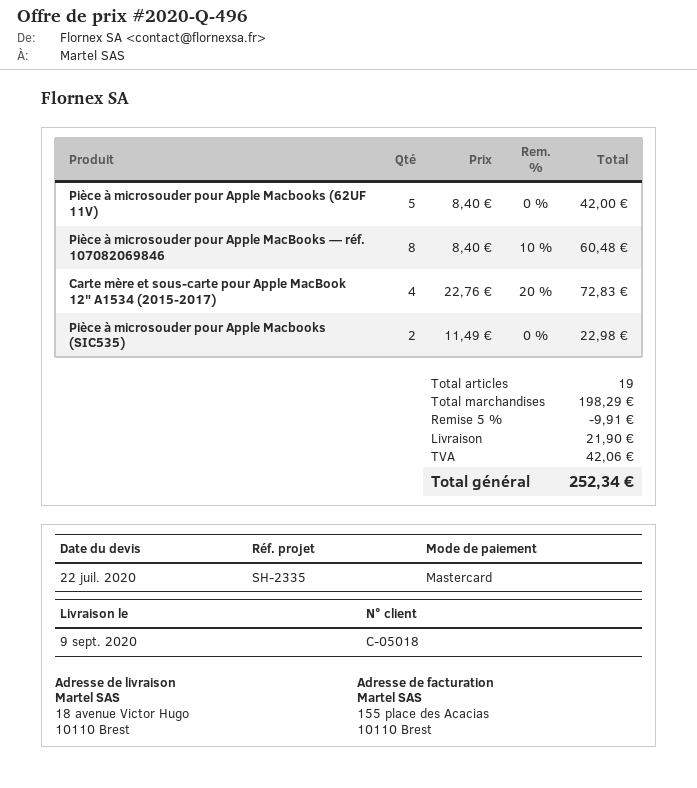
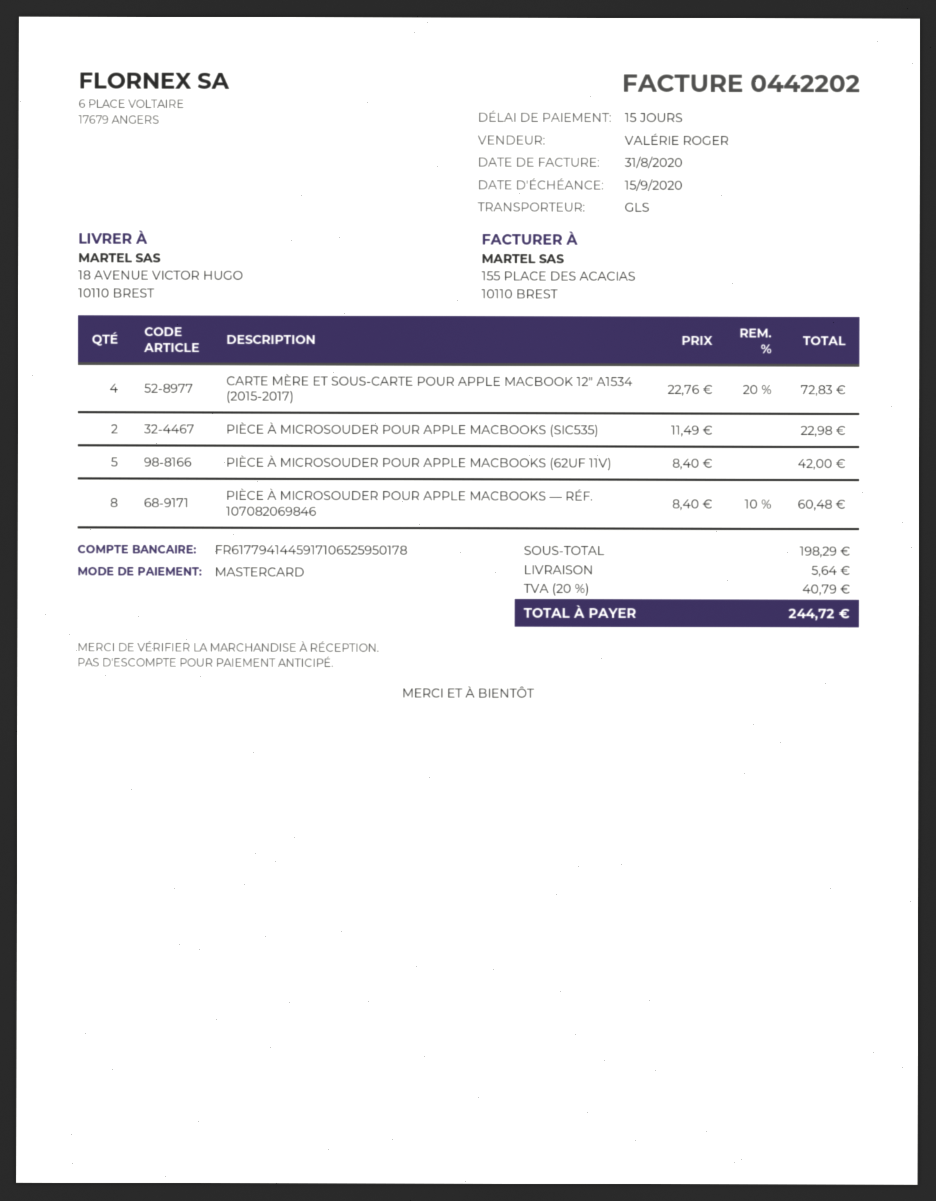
discount: 5% = 9.91 -> none
shipping: 21.90 -> 5.64
tax: 42.06 -> 40.79
total: 252.34 -> 244.72

